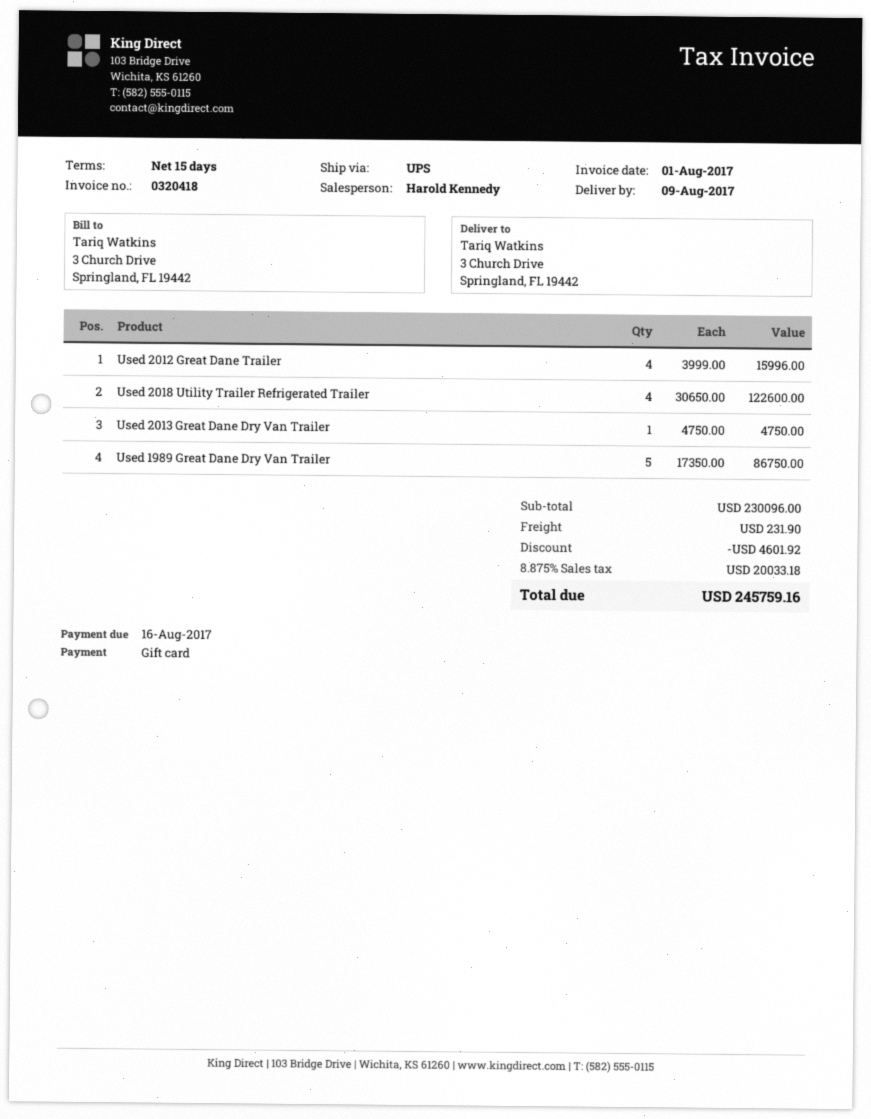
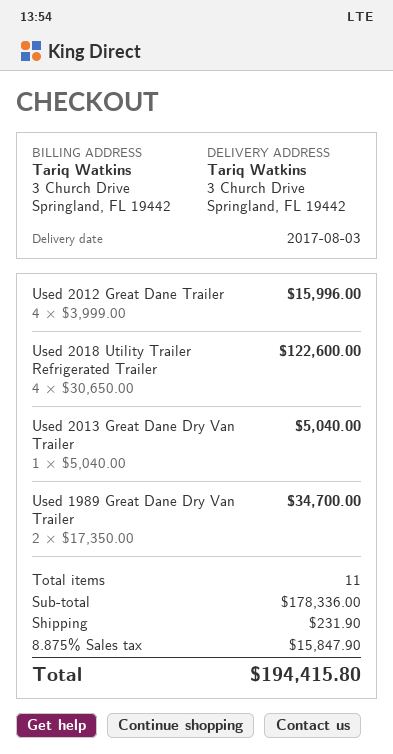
delivery date: 2017-08-09 -> 2017-08-03
Used 2013 Great Dane Dry Van Trailer: 1 x 4750.00 = 4750.00 -> 1 x 5040.00 = 5040.00
Used 1989 Great Dane Dry Van Trailer: 5 x 17350.00 = 86750.00 -> 2 x 17350.00 = 34700.00
subtotal: 230096.00 -> 178336.00
discount: 4601.92 -> none
tax: 8.875% = 20033.18 -> 8.875% = 15847.90
total: 245759.16 -> 194415.80

